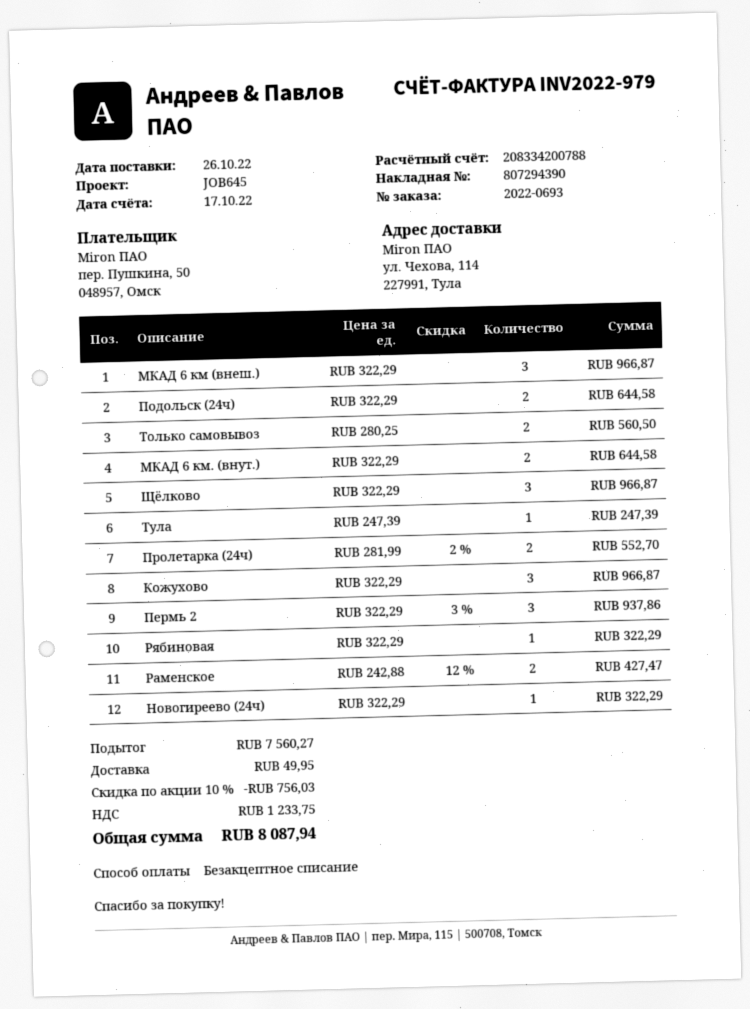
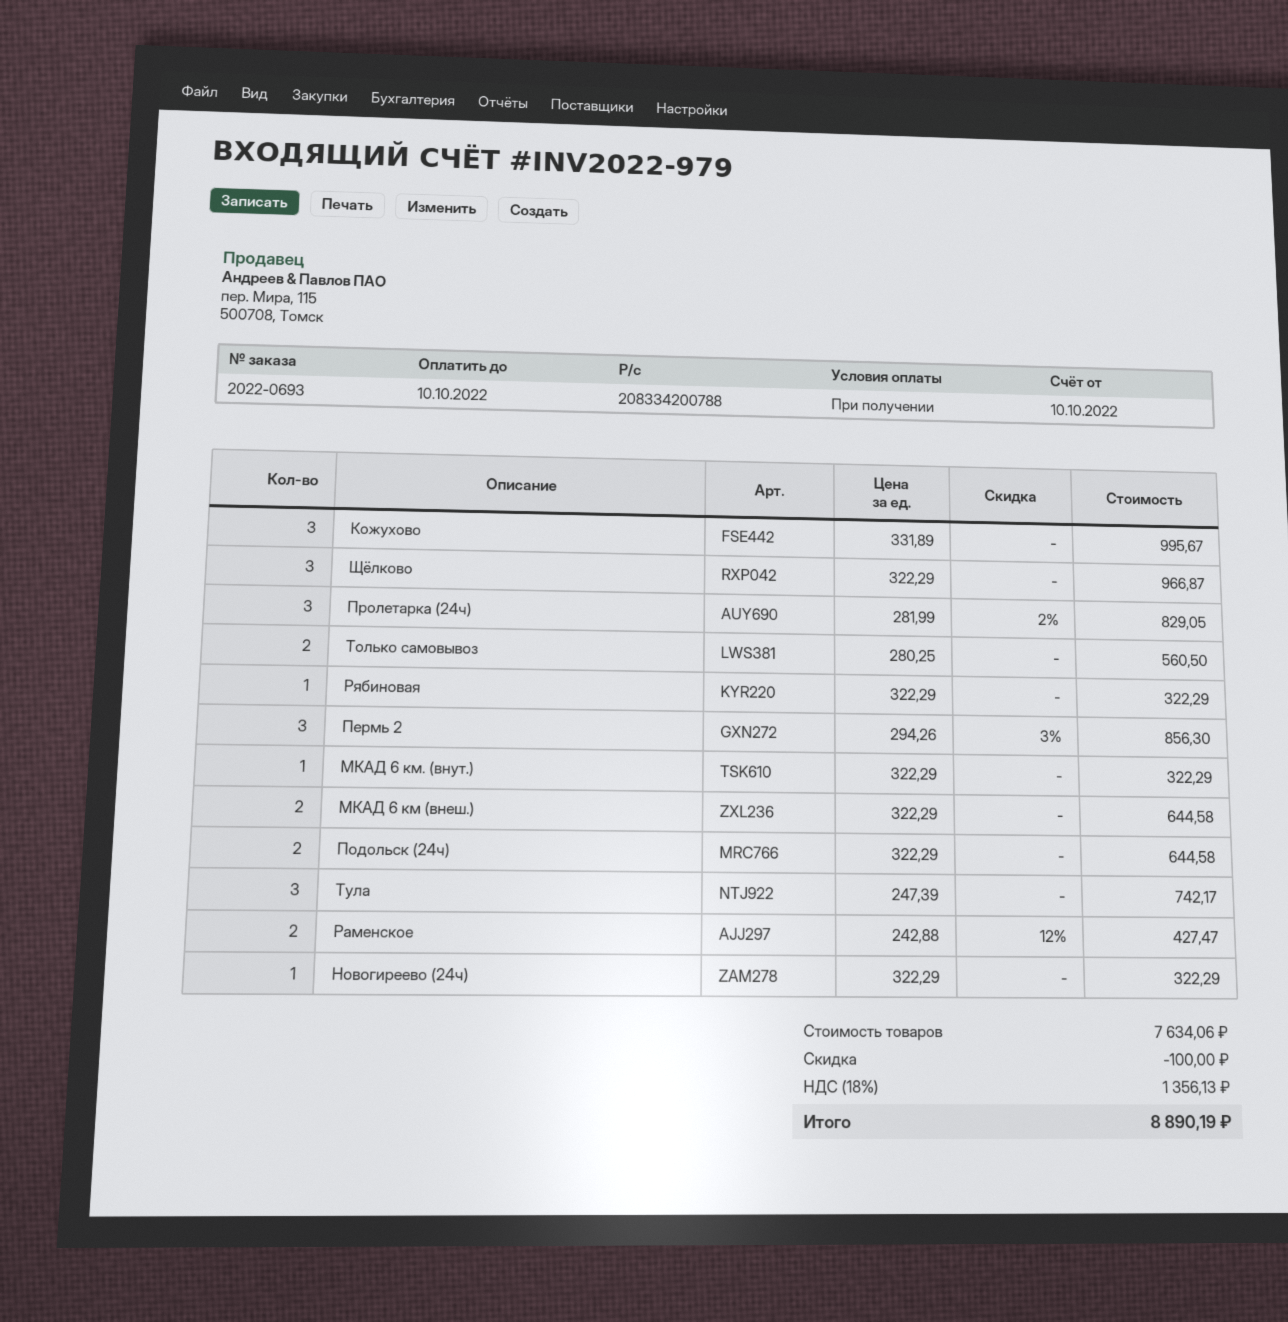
invoice date: 2022-10-17 -> 2022-10-10
МКАД 6 км (внеш.): 3 x 322.29 = 966.87 -> 2 x 322.29 = 644.58
МКАД 6 км. (внут.): 2 x 322.29 = 644.58 -> 1 x 322.29 = 322.29
Тула: 1 x 247.39 = 247.39 -> 3 x 247.39 = 742.17
Пролетарка (24ч): 2 x 281.99 - 2% = 552.70 -> 3 x 281.99 - 2% = 829.05
Кожухово: 3 x 322.29 = 966.87 -> 3 x 331.89 = 995.67
Пермь 2: 3 x 322.29 - 3% = 937.86 -> 3 x 294.26 - 3% = 856.30
subtotal: 7560.27 -> 7634.06
discount: 756.03 -> 100.00
shipping: 49.95 -> none
tax: 1233.75 -> 1356.13
total: 8087.94 -> 8890.19

